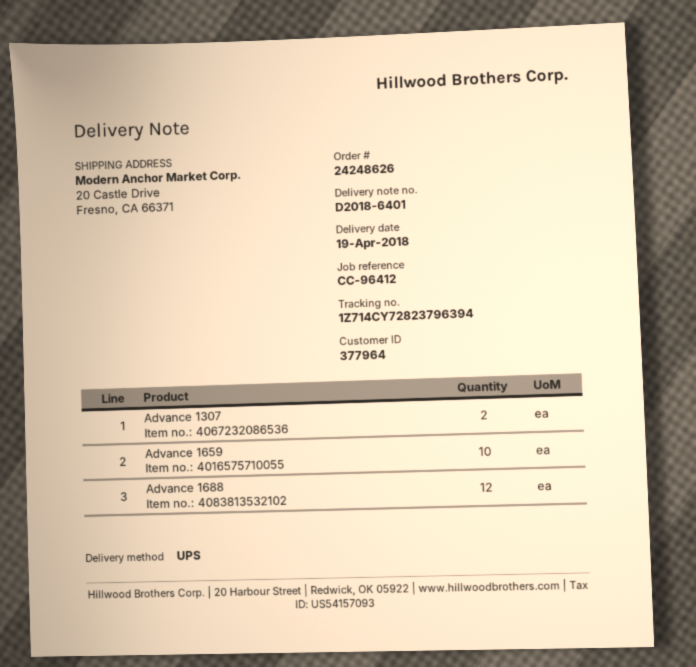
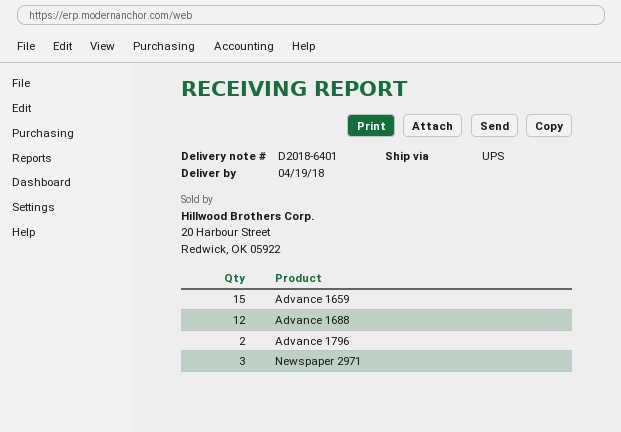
Advance 1307: 2 -> none
Advance 1659: 10 -> 15
Advance 1796: none -> 2
Newspaper 2971: none -> 3

